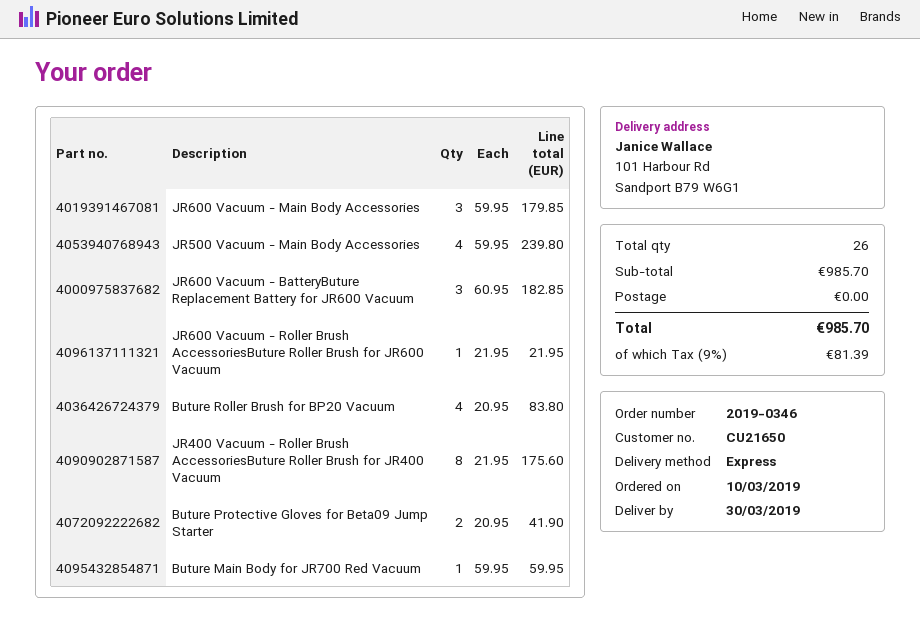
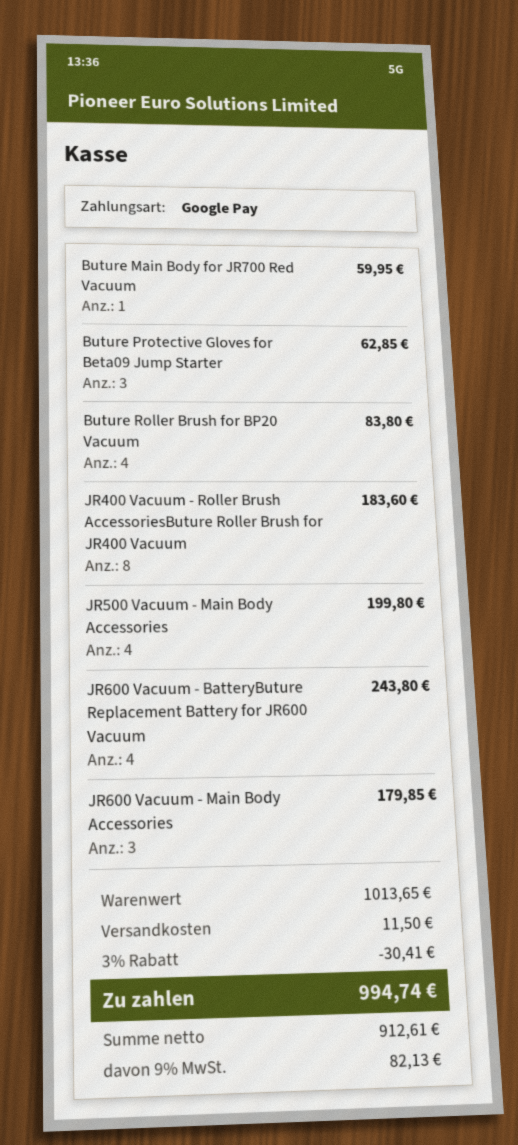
JR500 Vacuum - Main Body Accessories: 4 for 239.80 -> 4 for 199.80
JR600 Vacuum - BatteryButure Replacement Battery for JR600 Vacuum: 3 for 182.85 -> 4 for 243.80
JR600 Vacuum - Roller Brush AccessoriesButure Roller Brush for JR600 Vacuum: 1 for 21.95 -> none
JR400 Vacuum - Roller Brush AccessoriesButure Roller Brush for JR400 Vacuum: 8 for 175.60 -> 8 for 183.60
Buture Protective Gloves for Beta09 Jump Starter: 2 for 41.90 -> 3 for 62.85
subtotal: 985.70 -> 1013.65
discount: none -> 3% = 30.41
shipping: 0.00 -> 11.50
tax: 9% = 81.39 -> 9% = 82.13
total: 985.70 -> 994.74

